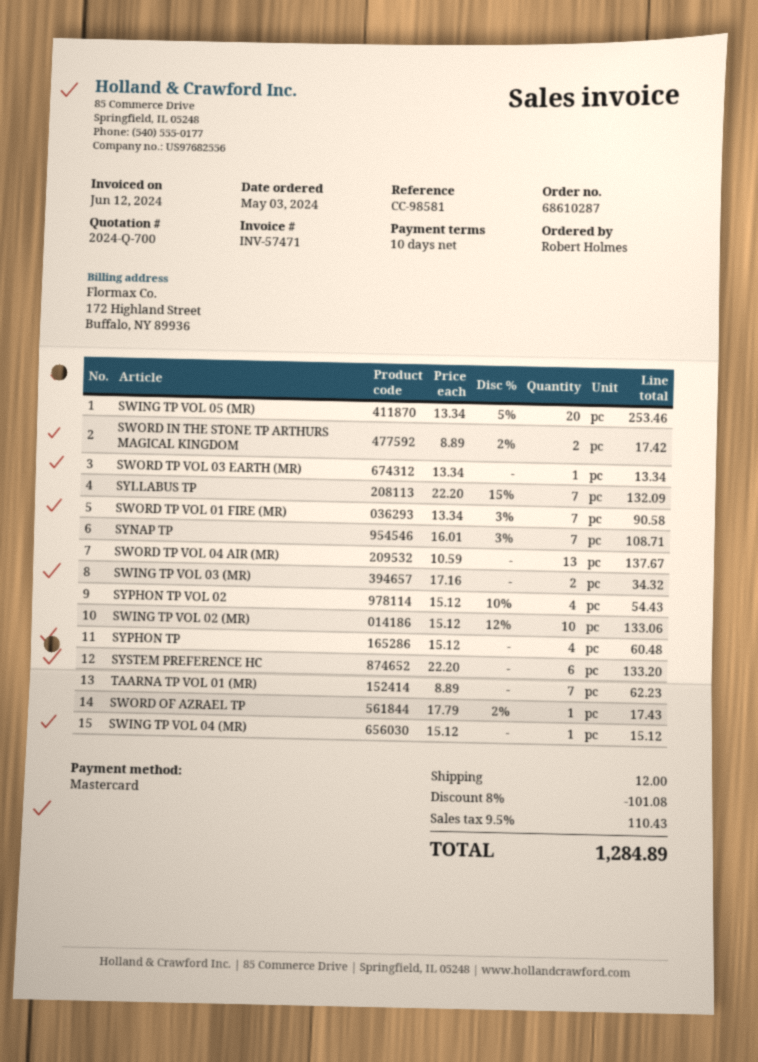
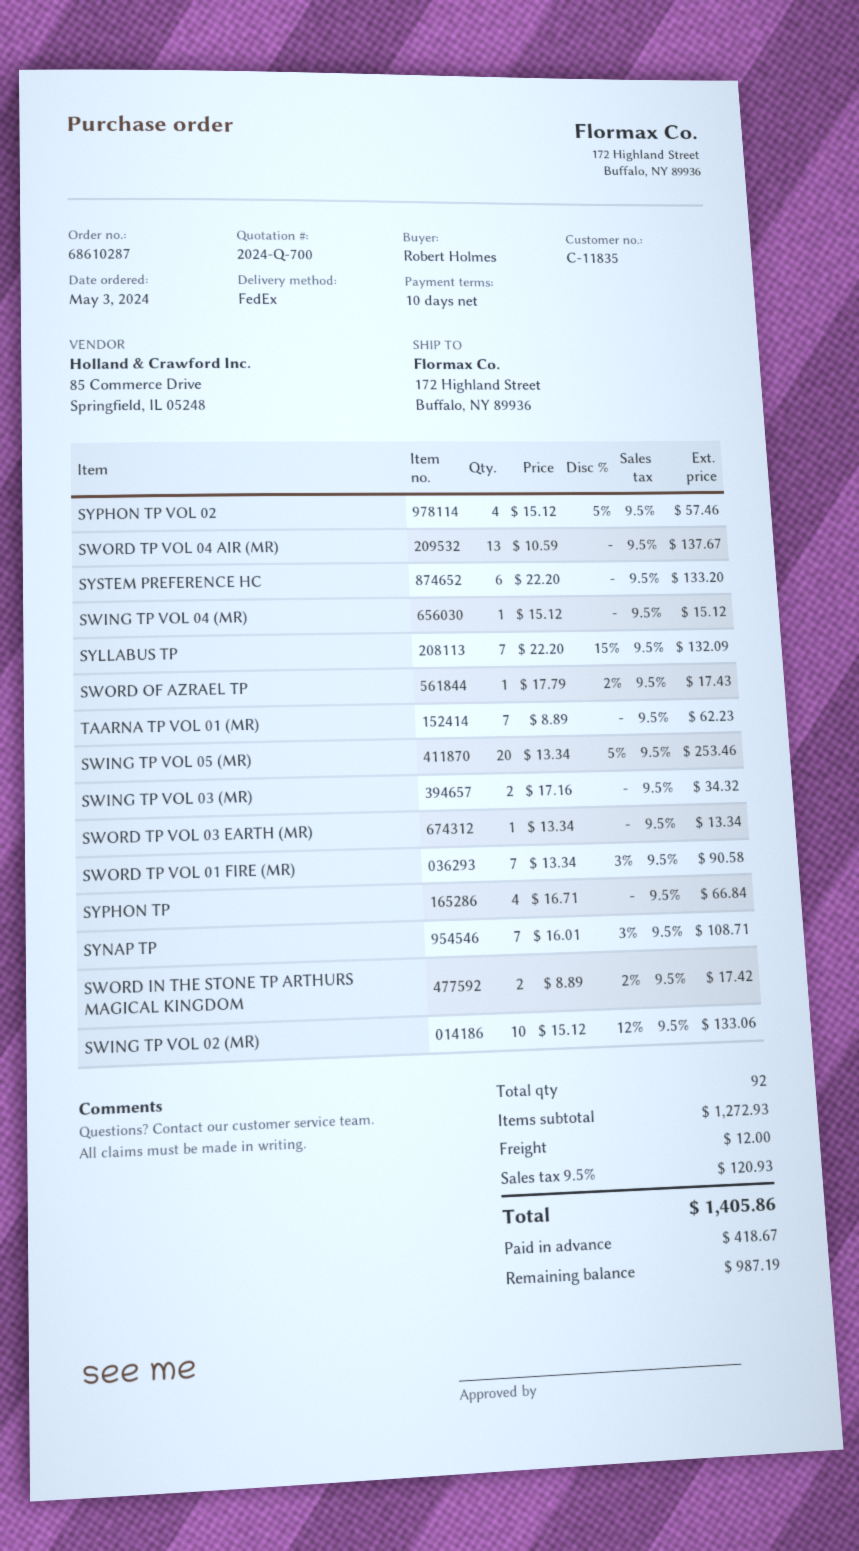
SYPHON TP VOL 02: 4 x 15.12 - 10% = 54.43 -> 4 x 15.12 - 5% = 57.46
SYPHON TP: 4 x 15.12 = 60.48 -> 4 x 16.71 = 66.84
discount: 8% = 101.08 -> none
tax: 9.5% = 110.43 -> 9.5% = 120.93
total: 1284.89 -> 1405.86

